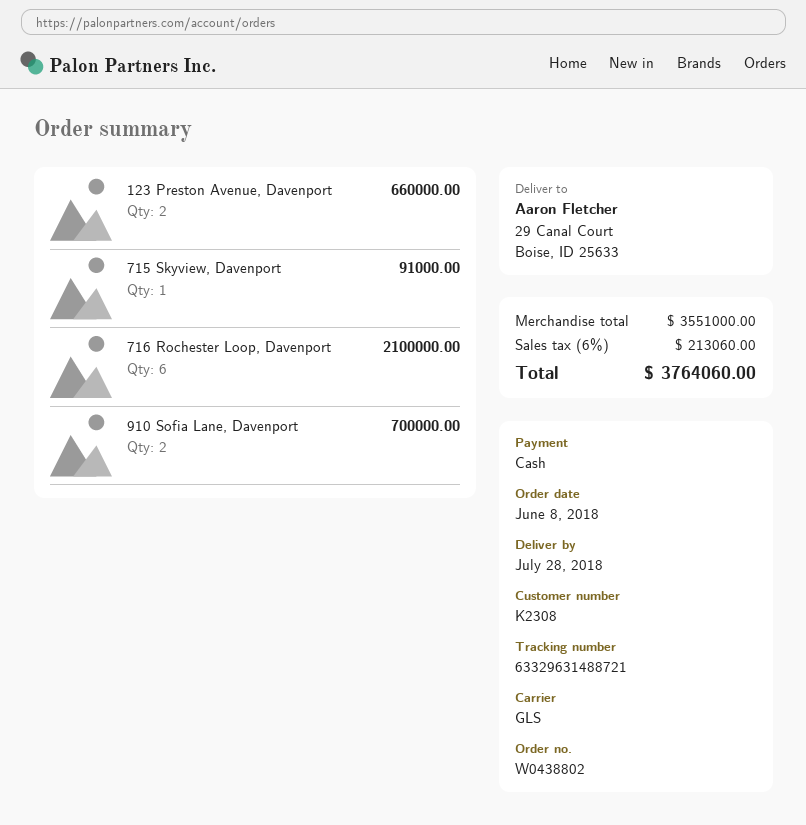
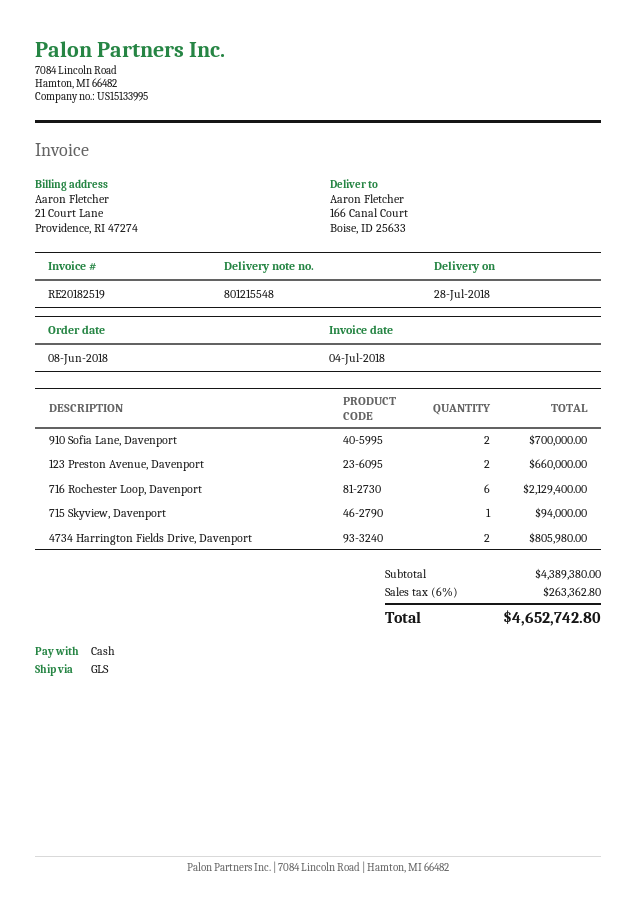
ship to: 29 Canal Court, Boise, ID 25633 -> 166 Canal Court, Boise, ID 25633
715 Skyview, Davenport: 1 for 91000.00 -> 1 for 94000.00
716 Rochester Loop, Davenport: 6 for 2100000.00 -> 6 for 2129400.00
4734 Harrington Fields Drive, Davenport: none -> 2 for 805980.00
subtotal: 3551000.00 -> 4389380.00
tax: 6% = 213060.00 -> 6% = 263362.80
total: 3764060.00 -> 4652742.80

